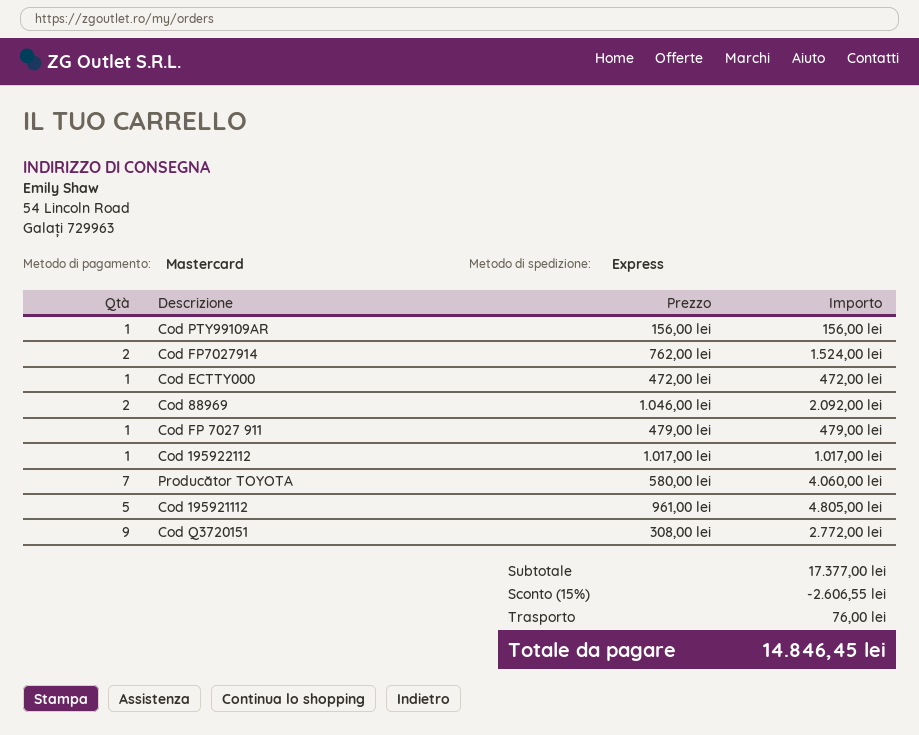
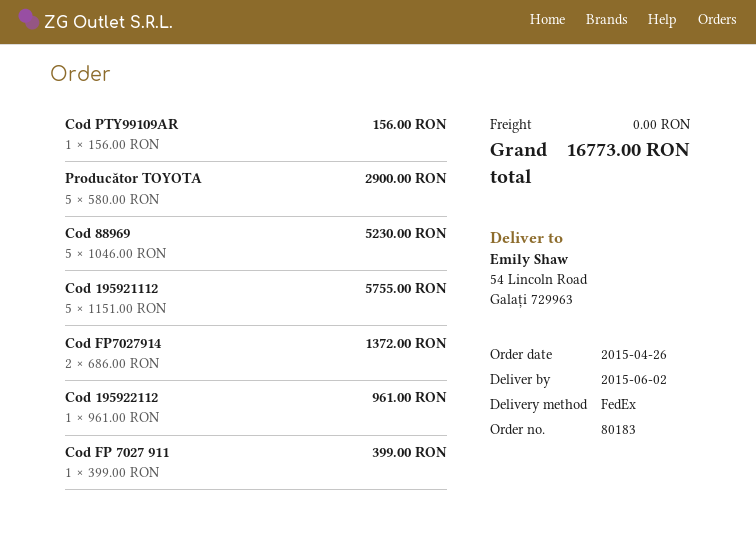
shipping method: express -> FedEx
Cod FP7027914: 2 x 762.00 = 1524.00 -> 2 x 686.00 = 1372.00
Cod ECTTY000: 1 x 472.00 = 472.00 -> none
Cod 88969: 2 x 1046.00 = 2092.00 -> 5 x 1046.00 = 5230.00
Cod FP 7027 911: 1 x 479.00 = 479.00 -> 1 x 399.00 = 399.00
Cod 195922112: 1 x 1017.00 = 1017.00 -> 1 x 961.00 = 961.00
Producător TOYOTA: 7 x 580.00 = 4060.00 -> 5 x 580.00 = 2900.00
Cod 195921112: 5 x 961.00 = 4805.00 -> 5 x 1151.00 = 5755.00
Cod Q3720151: 9 x 308.00 = 2772.00 -> none
discount: 15% = 2606.55 -> none
shipping: 76.00 -> 0.00
total: 14846.45 -> 16773.00

